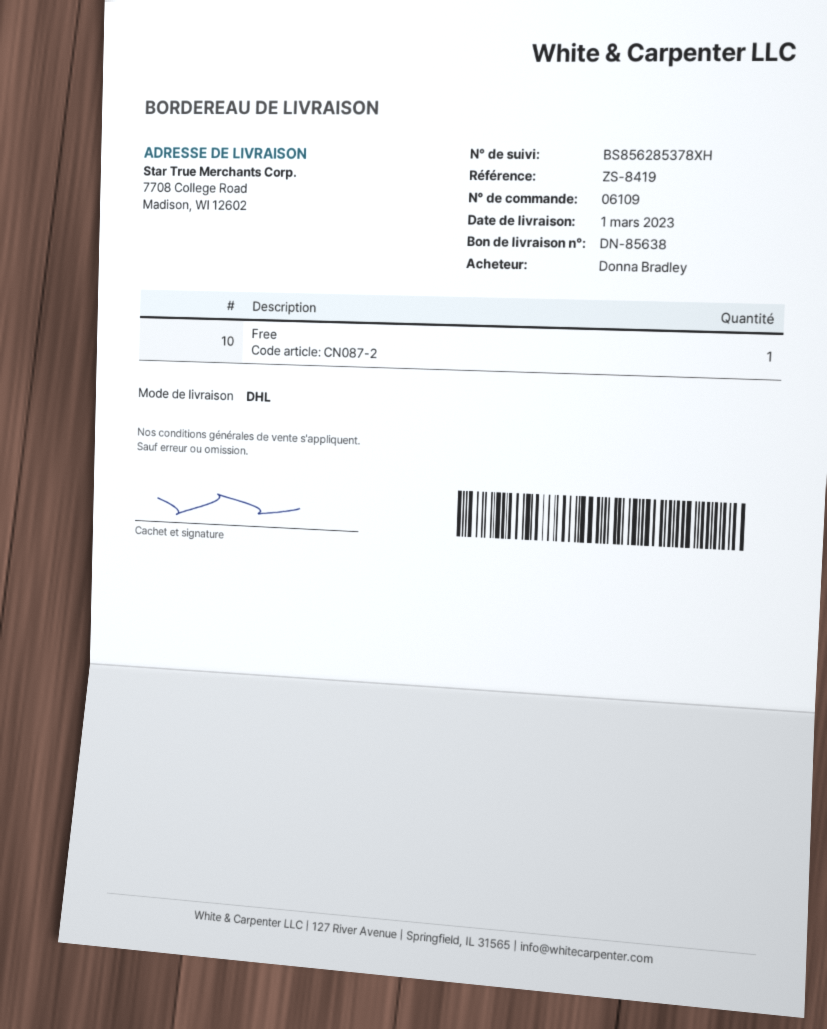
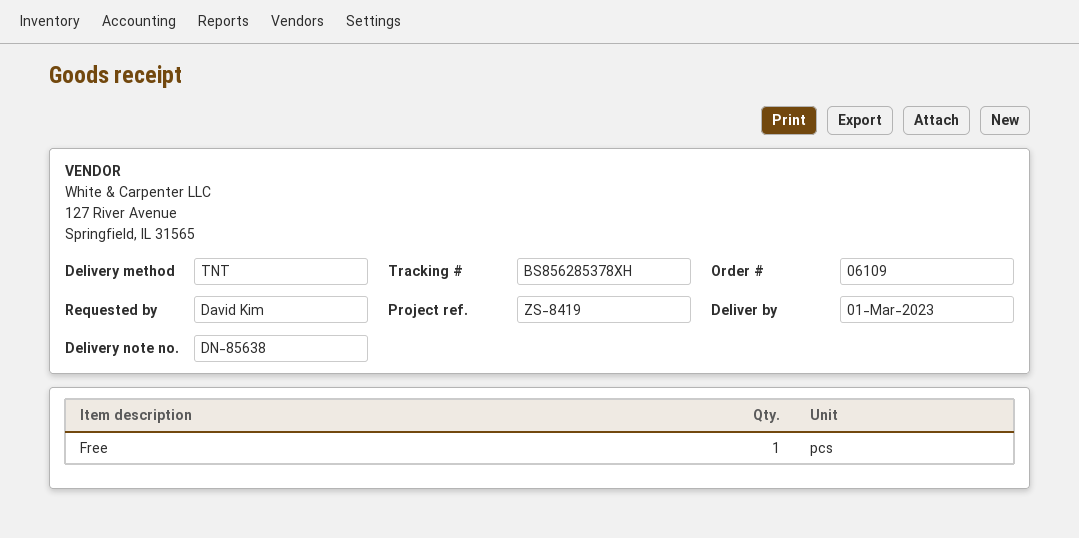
ordered by: Donna Bradley -> David Kim
shipping method: DHL -> TNT

